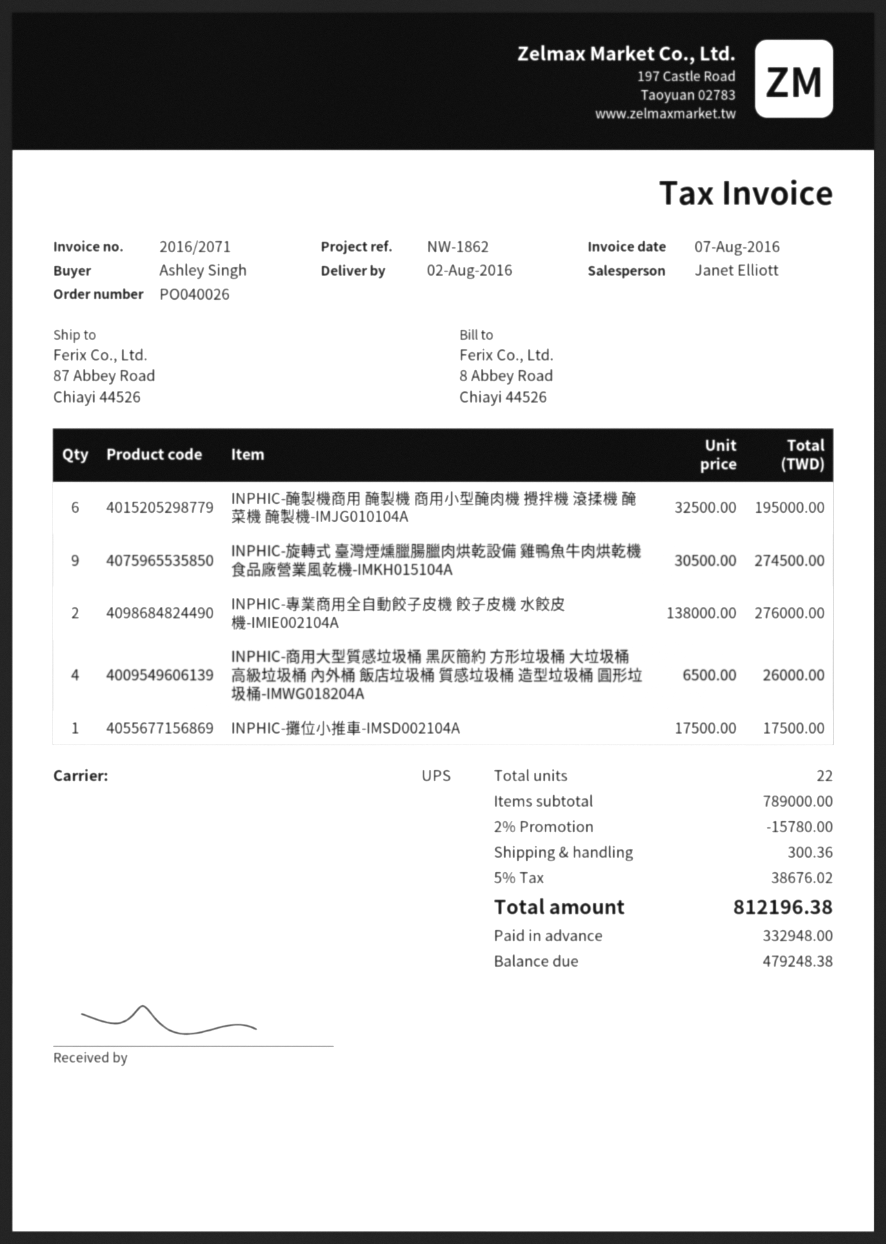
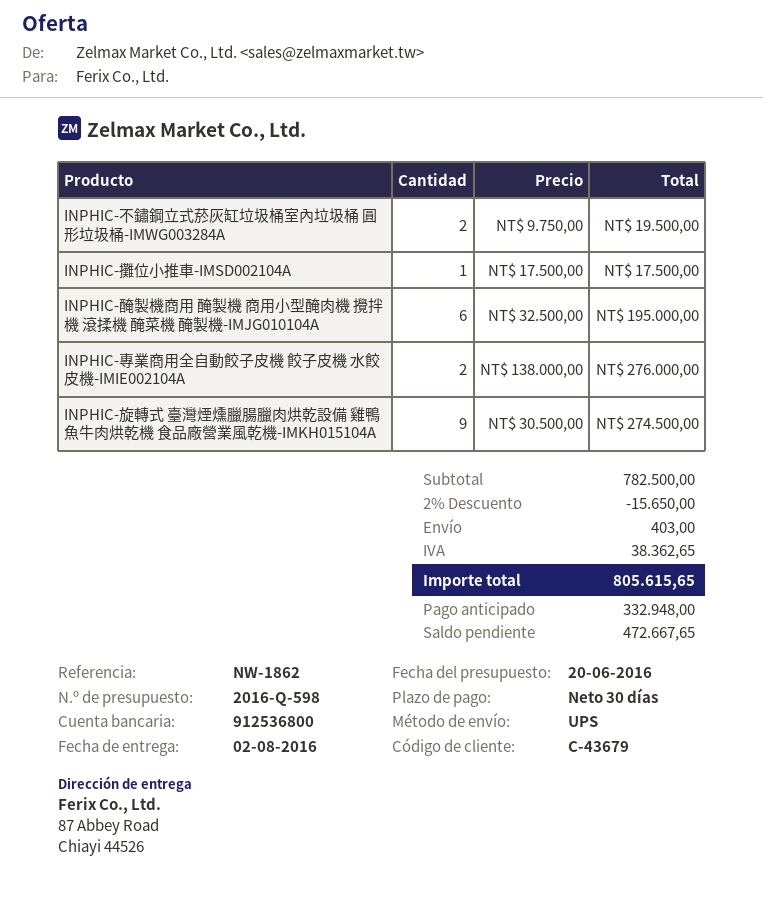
INPHIC-商用大型質感垃圾桶 黑灰簡約 方形垃圾桶 大垃圾桶 高級垃圾桶 內外桶 飯店垃圾桶 質感垃圾桶 造型垃圾桶 圓形垃圾桶-IMWG018204A: 4 x 6500.00 = 26000.00 -> none
INPHIC-不鏽鋼立式菸灰缸垃圾桶室內垃圾桶 圓形垃圾桶-IMWG003284A: none -> 2 x 9750.00 = 19500.00
subtotal: 789000.00 -> 782500.00
discount: 2% = 15780.00 -> 2% = 15650.00
shipping: 300.36 -> 403.00
tax: 38676.02 -> 38362.65
total: 812196.38 -> 805615.65
balance: 479248.38 -> 472667.65

